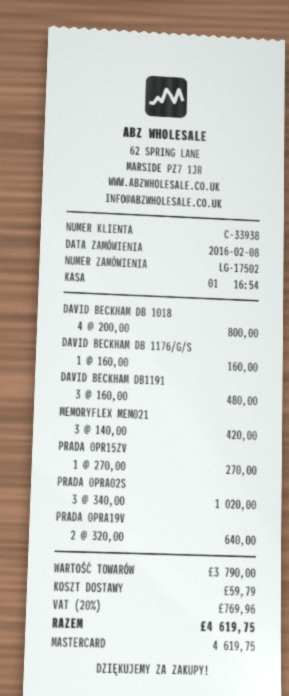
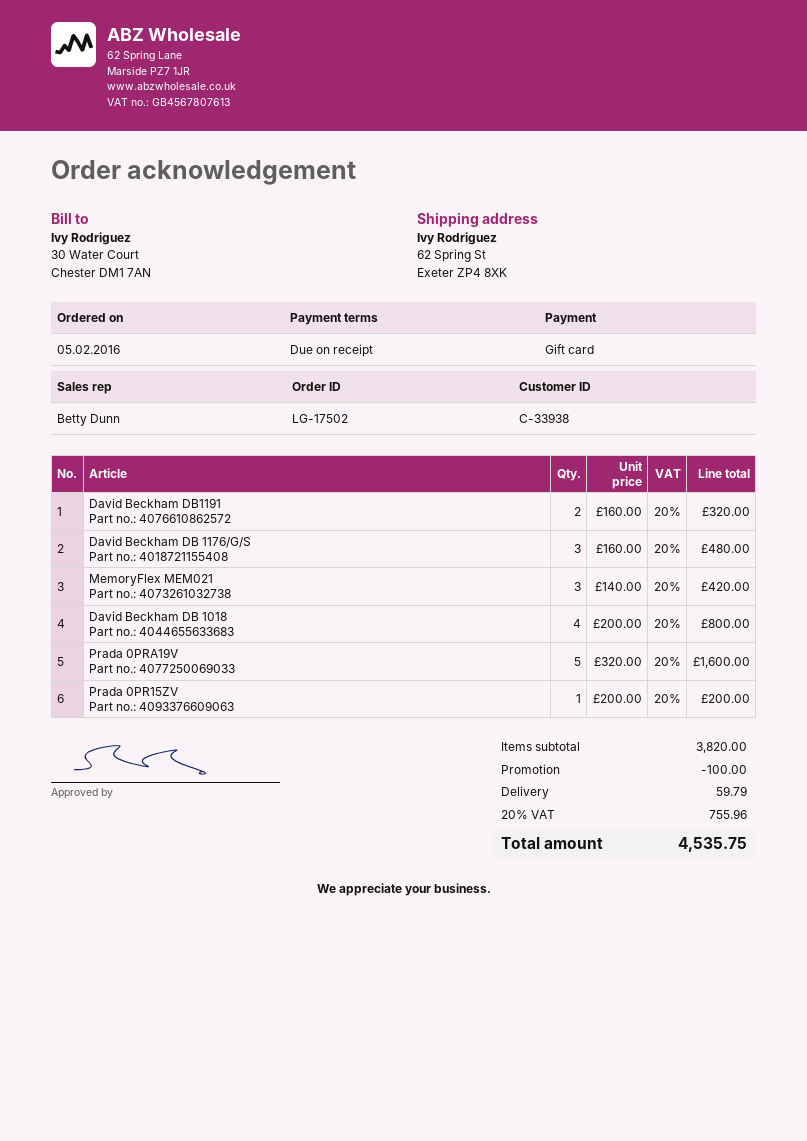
order date: 2016-02-08 -> 2016-02-05
payment method: Mastercard -> gift card
DAVID BECKHAM DB 1176/G/S: 1 x 160.00 = 160.00 -> 3 x 160.00 = 480.00
DAVID BECKHAM DB1191: 3 x 160.00 = 480.00 -> 2 x 160.00 = 320.00
PRADA 0PR15ZV: 1 x 270.00 = 270.00 -> 1 x 200.00 = 200.00
PRADA 0PRA02S: 3 x 340.00 = 1020.00 -> none
PRADA 0PRA19V: 2 x 320.00 = 640.00 -> 5 x 320.00 = 1600.00
subtotal: 3790.00 -> 3820.00
discount: none -> 100.00
tax: 20% = 769.96 -> 20% = 755.96
total: 4619.75 -> 4535.75

